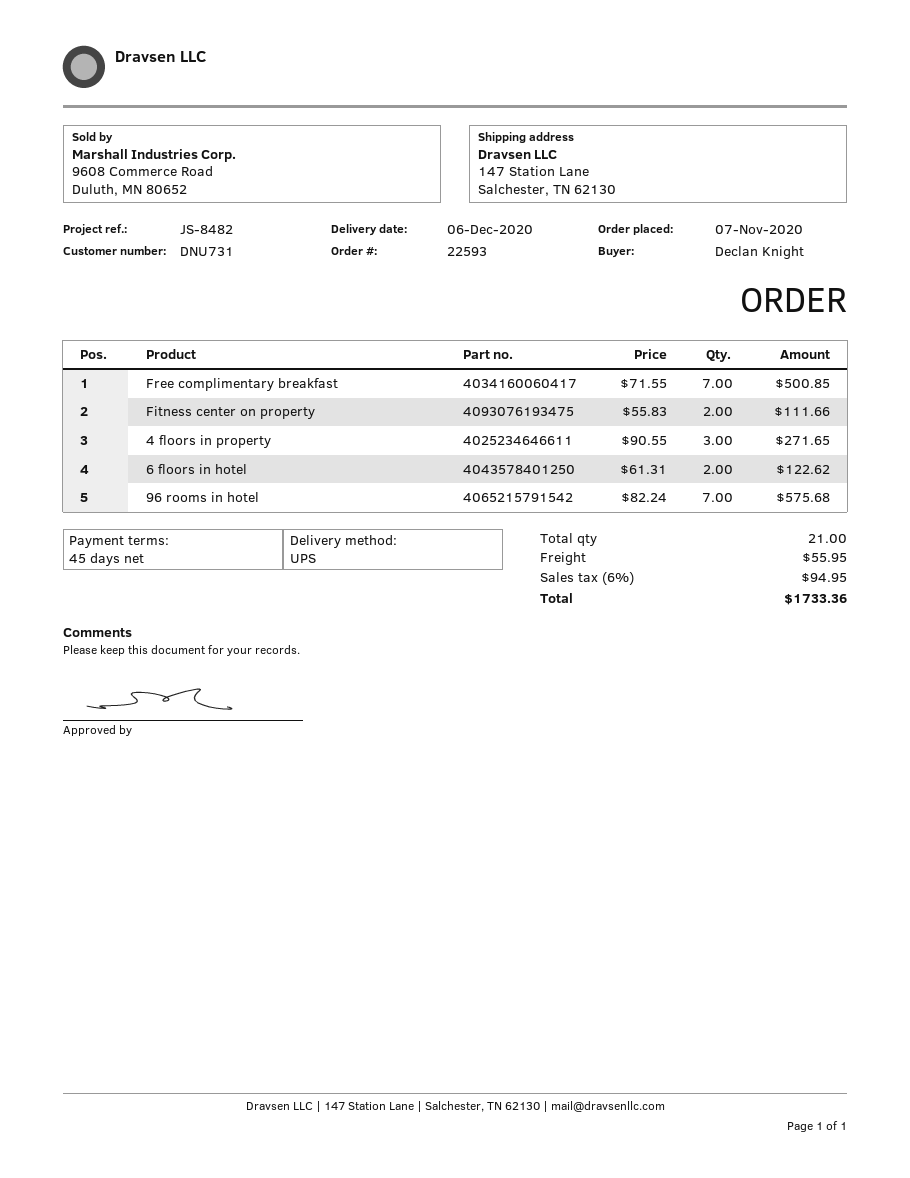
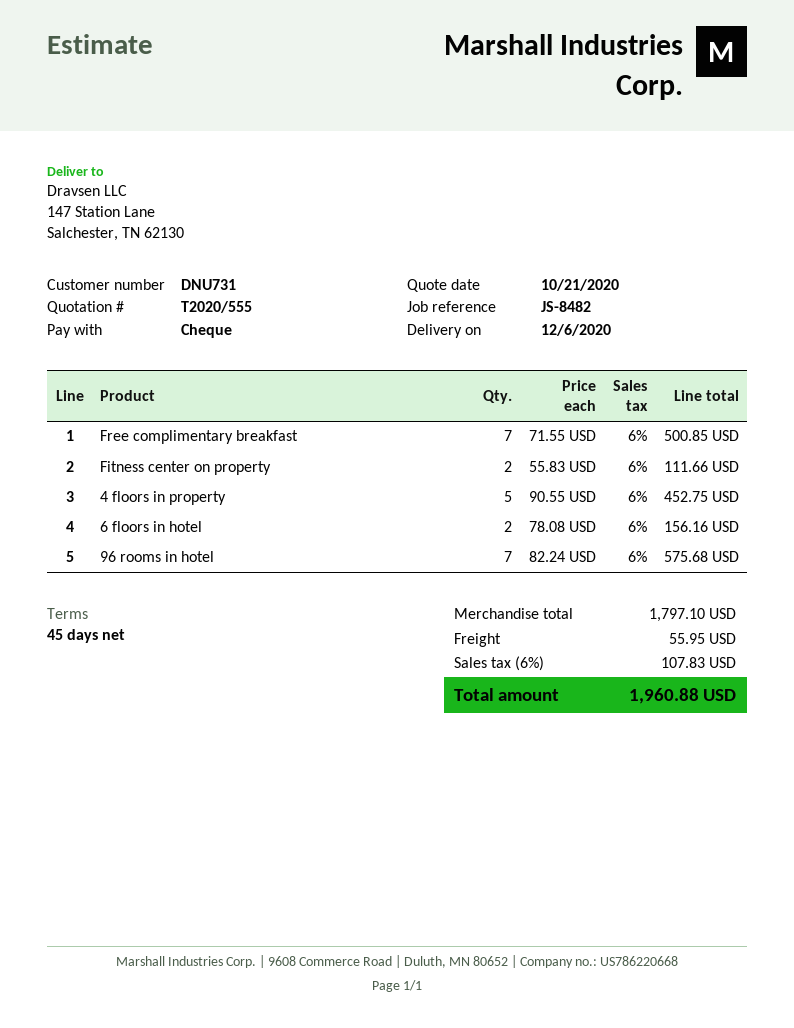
4 floors in property: 3 x 90.55 = 271.65 -> 5 x 90.55 = 452.75
6 floors in hotel: 2 x 61.31 = 122.62 -> 2 x 78.08 = 156.16
tax: 6% = 94.95 -> 6% = 107.83
total: 1733.36 -> 1960.88

